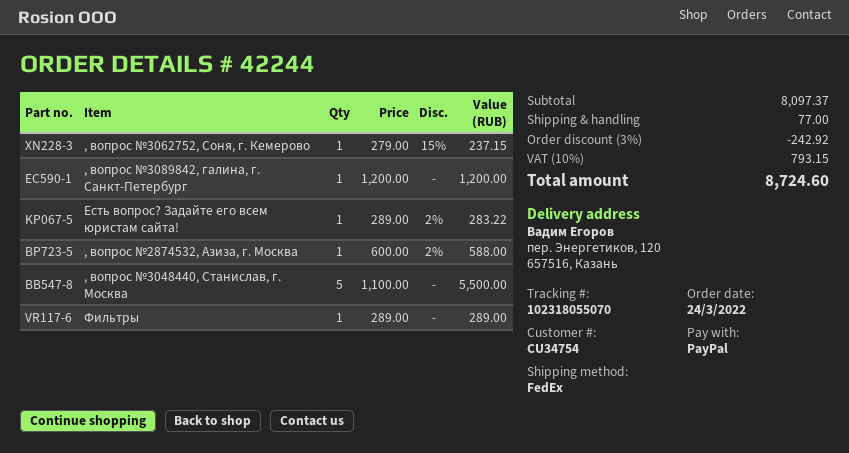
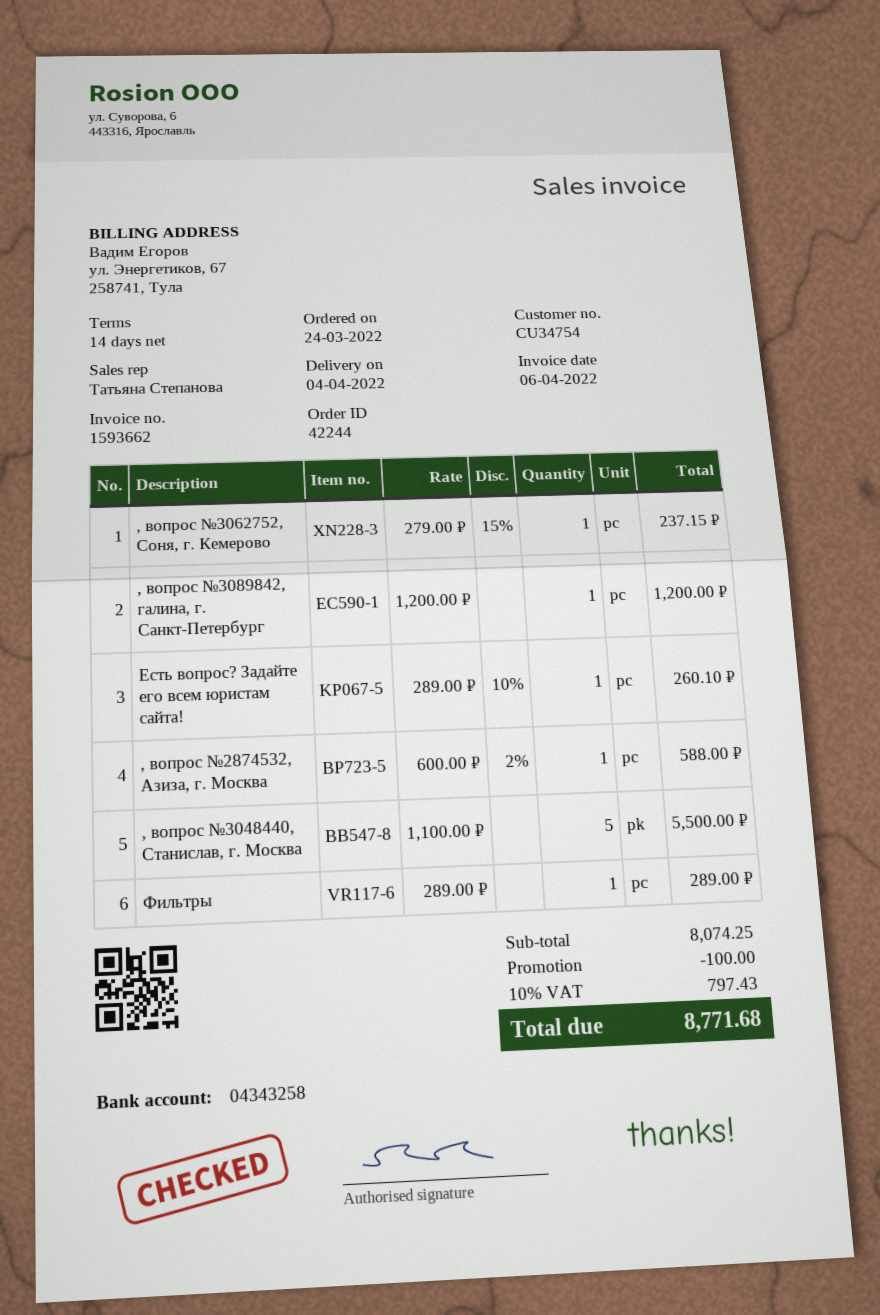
Есть вопрос? Задайте его всем юристам сайта!: 1 x 289.00 - 2% = 283.22 -> 1 x 289.00 - 10% = 260.10
subtotal: 8097.37 -> 8074.25
discount: 242.92 -> 100.00
shipping: 77.00 -> none
tax: 10% = 793.15 -> 10% = 797.43
total: 8724.60 -> 8771.68

